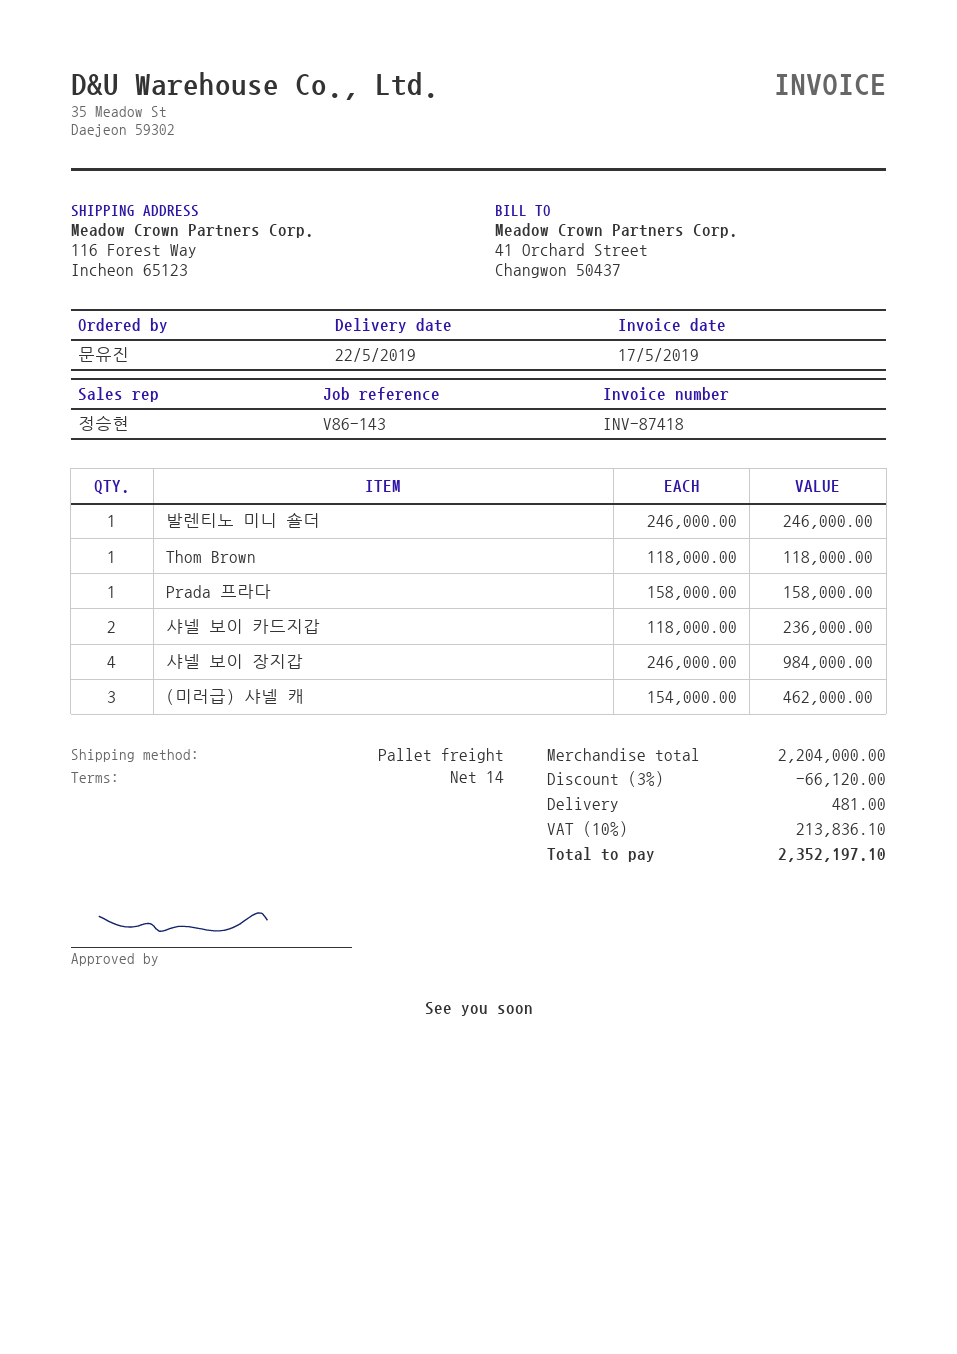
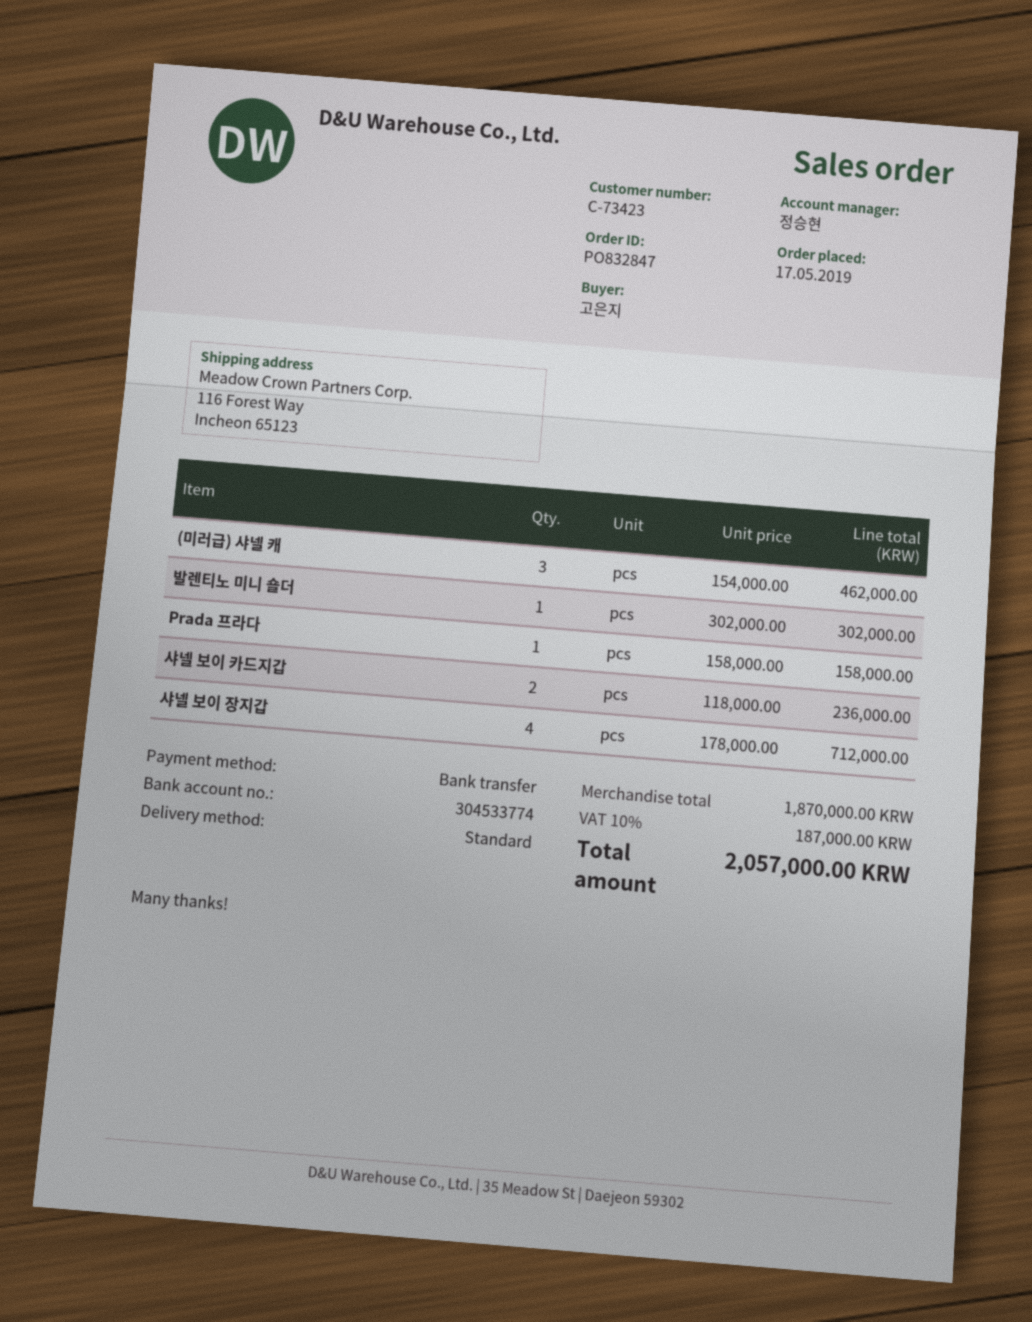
ordered by: 문유진 -> 고은지
shipping method: pallet freight -> standard
발렌티노 미니 숄더: 1 x 246000.00 = 246000.00 -> 1 x 302000.00 = 302000.00
Thom Brown: 1 x 118000.00 = 118000.00 -> none
샤넬 보이 장지갑: 4 x 246000.00 = 984000.00 -> 4 x 178000.00 = 712000.00
subtotal: 2204000.00 -> 1870000.00
discount: 3% = 66120.00 -> none
shipping: 481.00 -> none
tax: 10% = 213836.10 -> 10% = 187000.00
total: 2352197.10 -> 2057000.00

